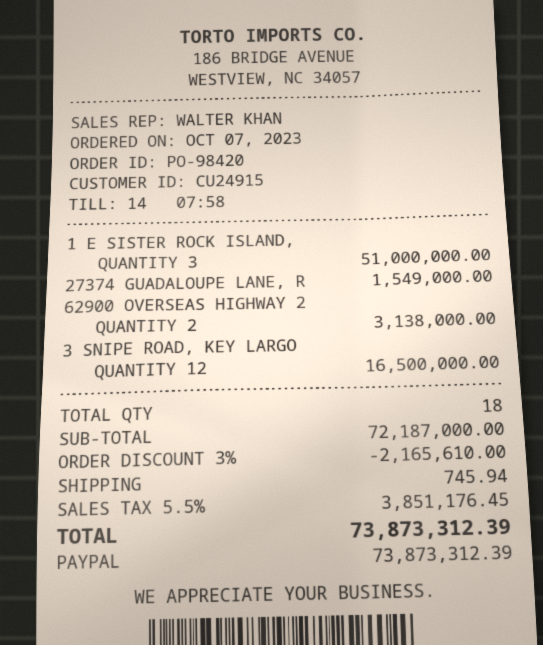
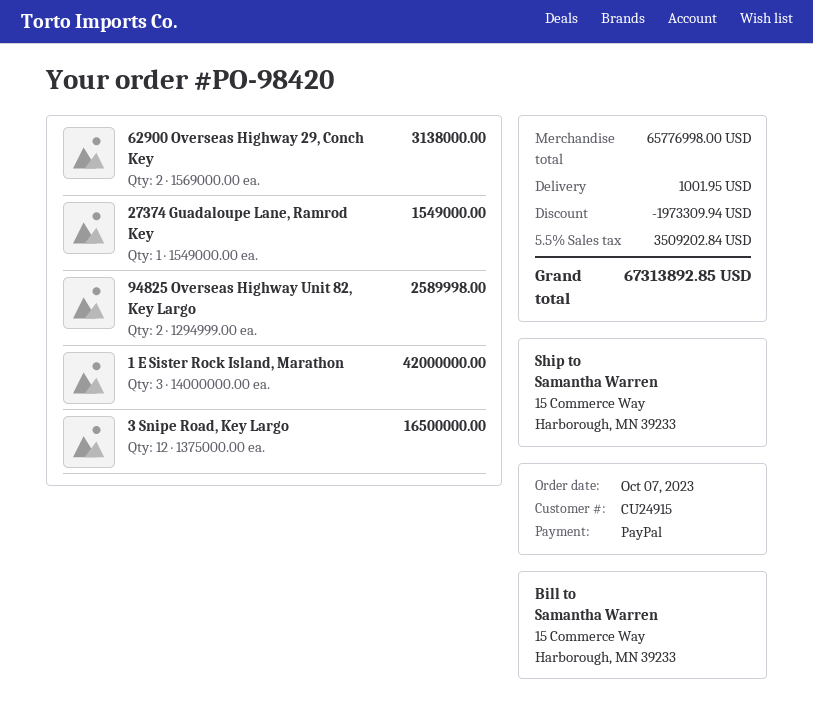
1 E SISTER ROCK ISLAND,: 3 for 51000000.00 -> 3 for 42000000.00
94825 Overseas Highway Unit 82, Key Largo: none -> 2 for 2589998.00
subtotal: 72187000.00 -> 65776998.00
discount: 2165610.00 -> 1973309.94
shipping: 745.94 -> 1001.95
tax: 5.5% = 3851176.45 -> 5.5% = 3509202.84
total: 73873312.39 -> 67313892.85

